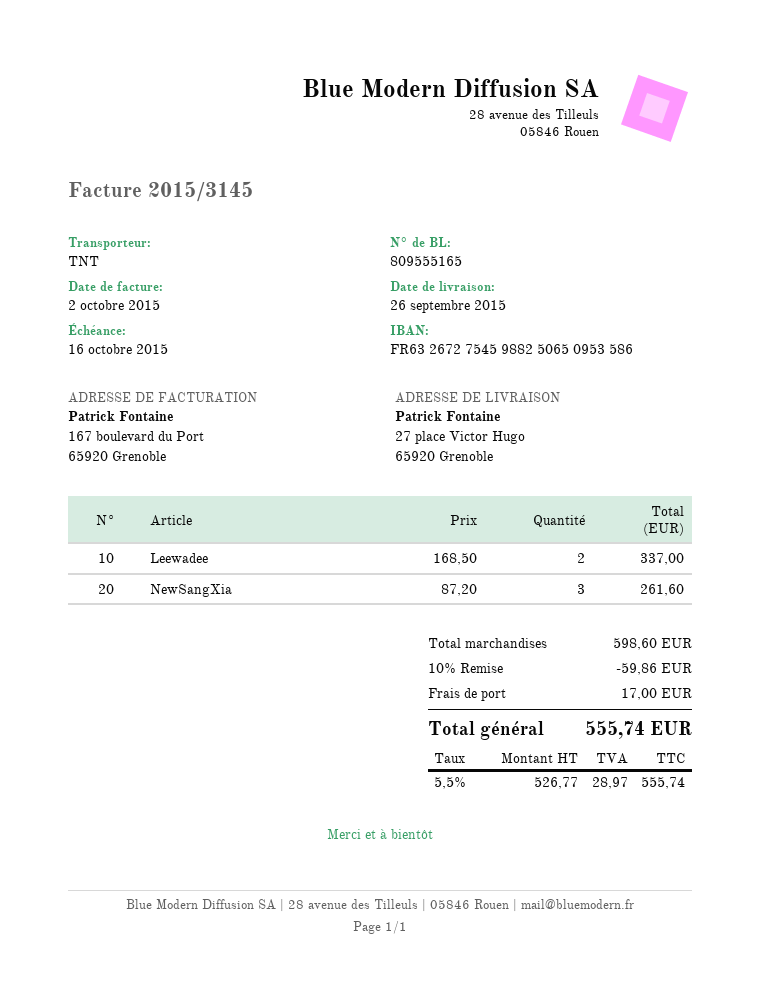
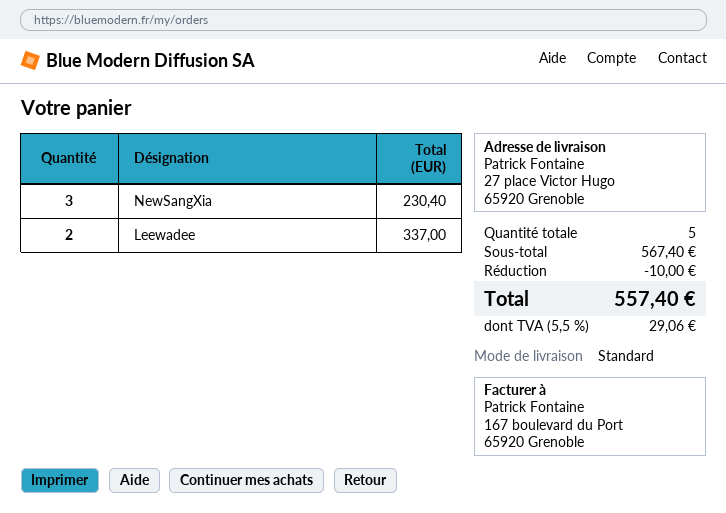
shipping method: TNT -> standard
NewSangXia: 3 for 261.60 -> 3 for 230.40
subtotal: 598.60 -> 567.40
discount: 59.86 -> 10.00
shipping: 17.00 -> none
tax: 5.5% = 28.97 -> 5.5% = 29.06
total: 555.74 -> 557.40

